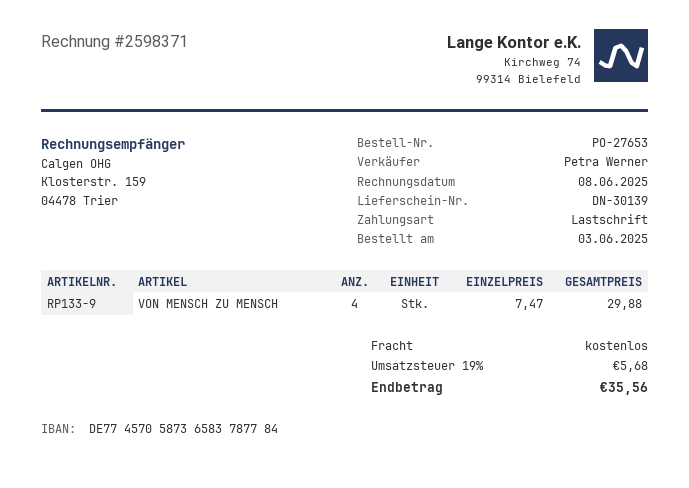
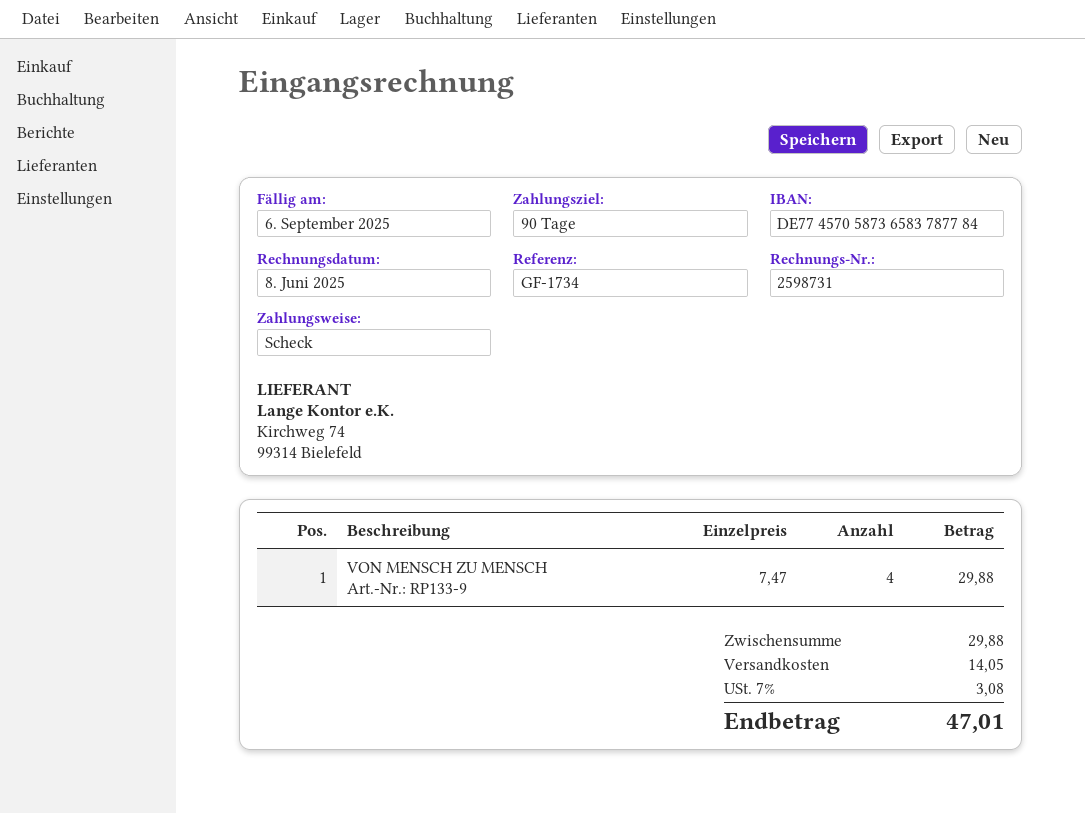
invoice number: 2598371 -> 2598731
payment method: direct debit -> cheque
shipping: 0.00 -> 14.05
tax: 19% = 5.68 -> 7% = 3.08
total: 35.56 -> 47.01

